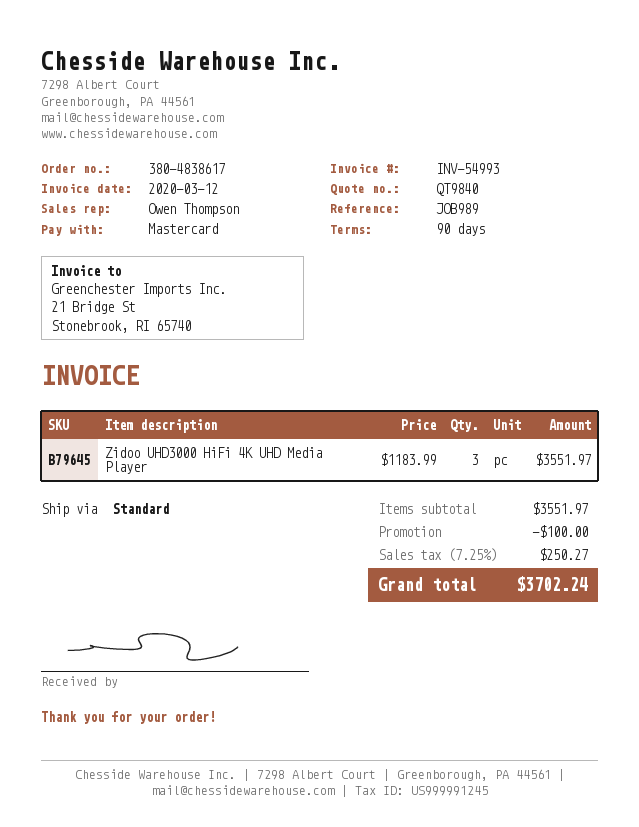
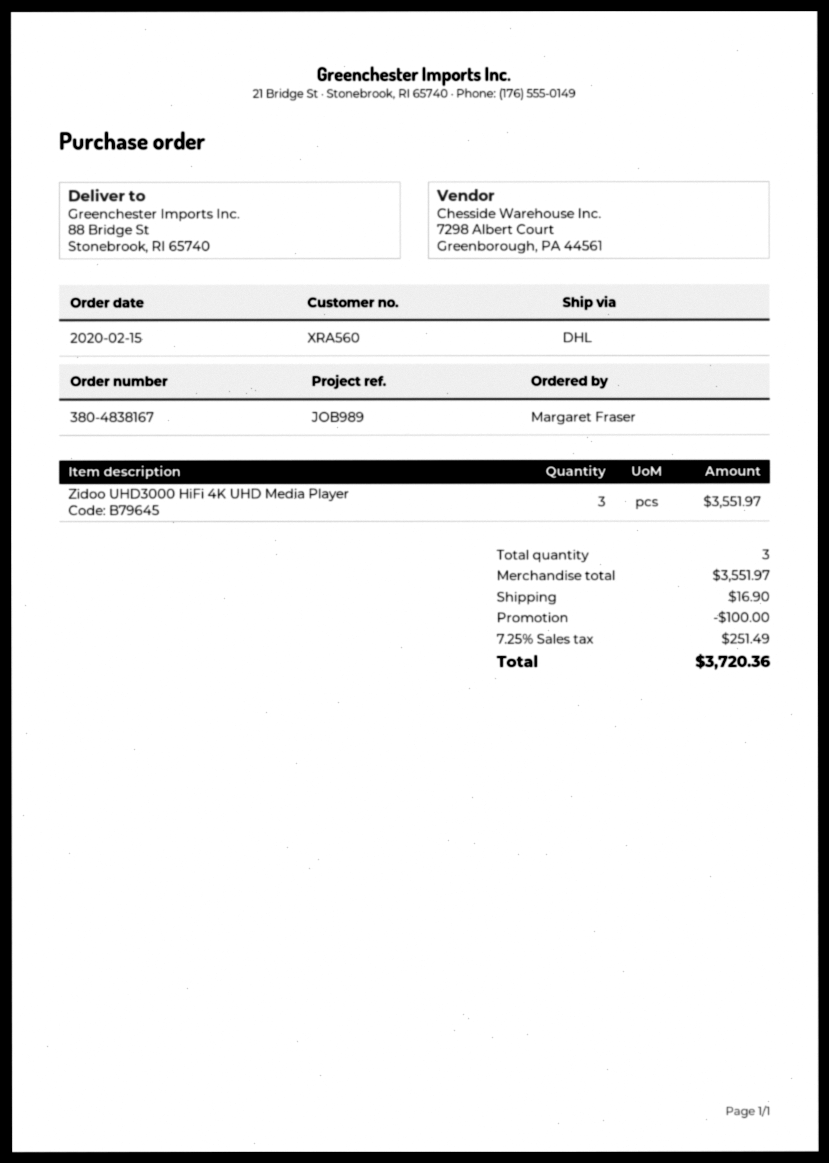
order number: 380-4838617 -> 380-4838167
shipping method: standard -> DHL
shipping: none -> 16.90
tax: 7.25% = 250.27 -> 7.25% = 251.49
total: 3702.24 -> 3720.36

